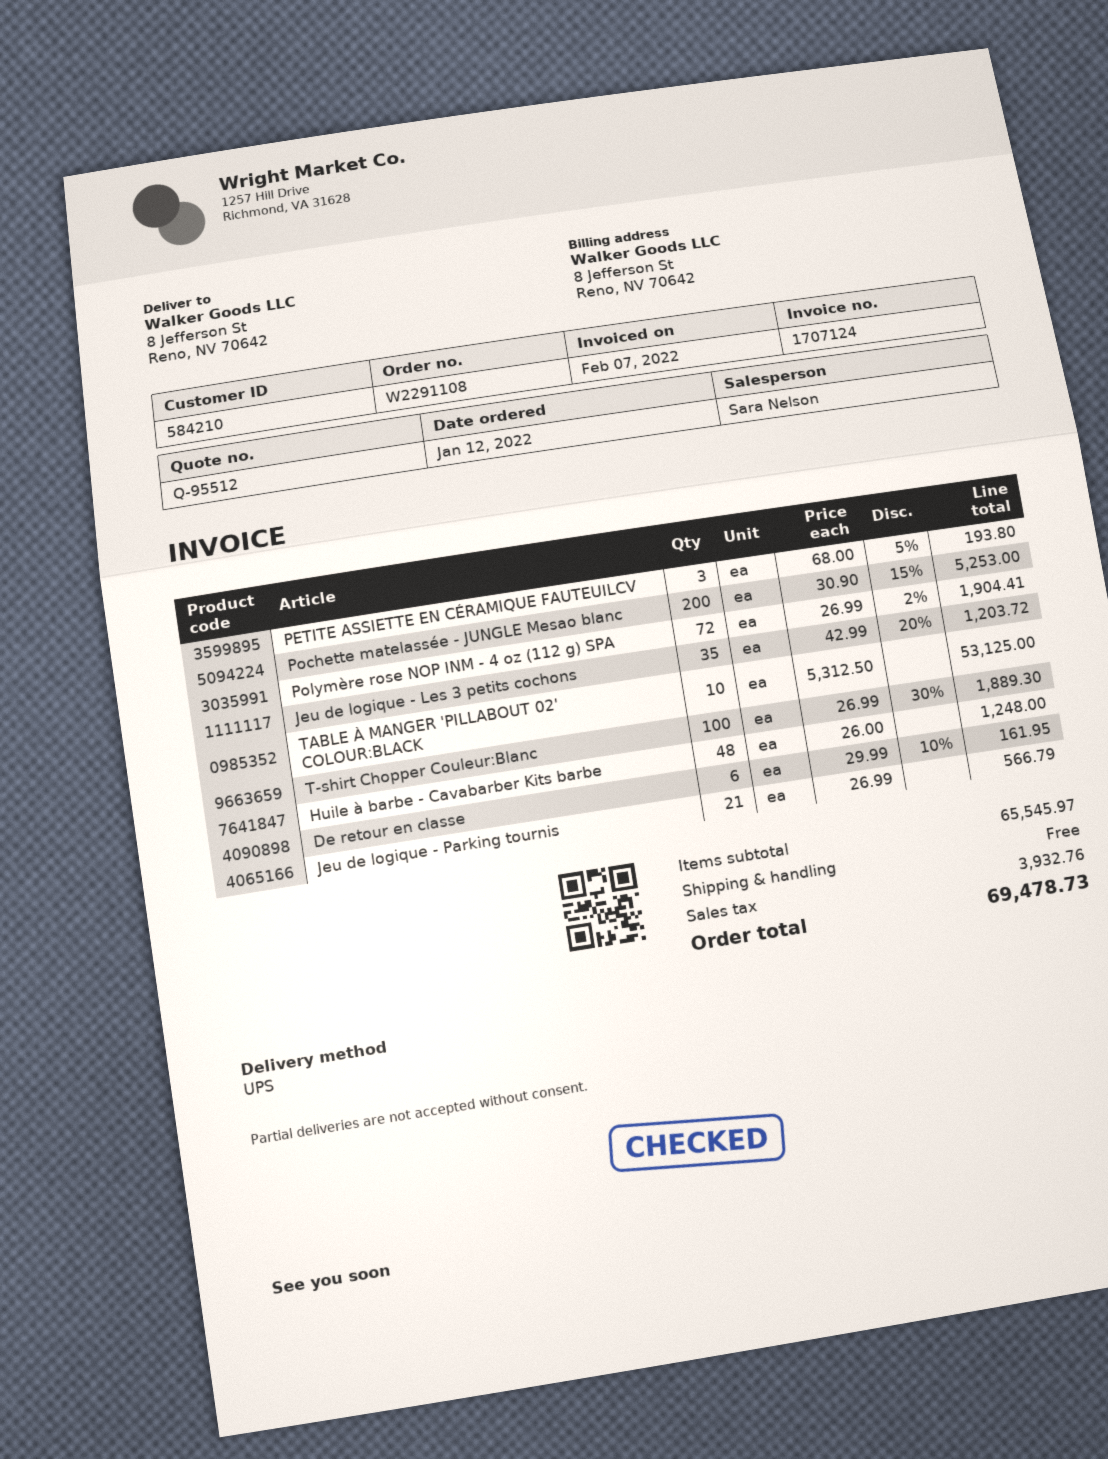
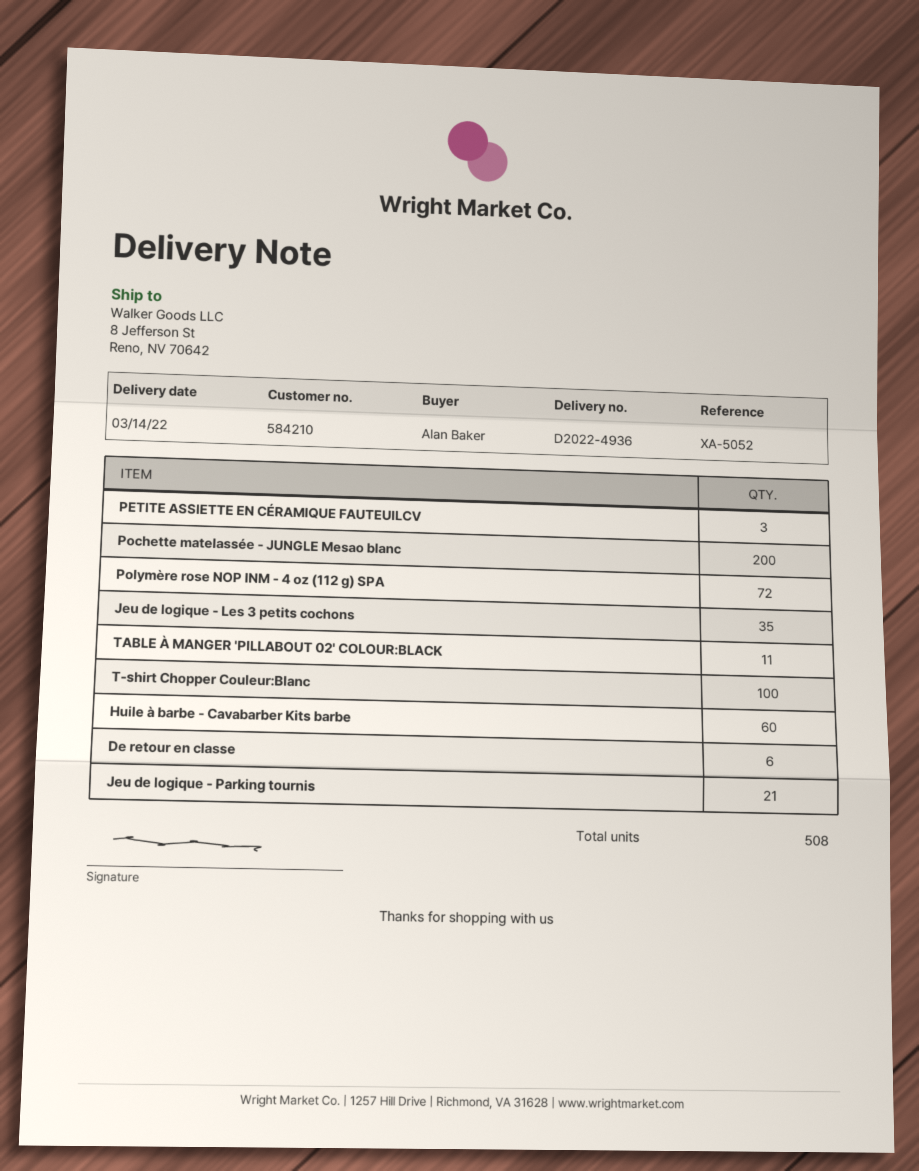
TABLE À MANGER 'PILLABOUT 02' COLOUR:BLACK: 10 -> 11
Huile à barbe - Cavabarber Kits barbe: 48 -> 60

